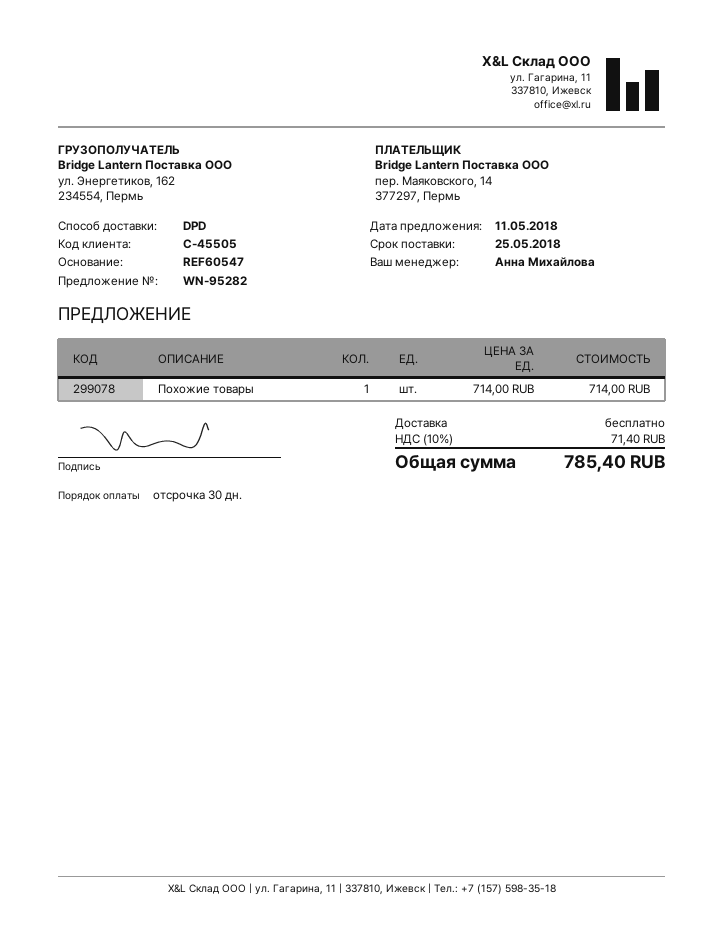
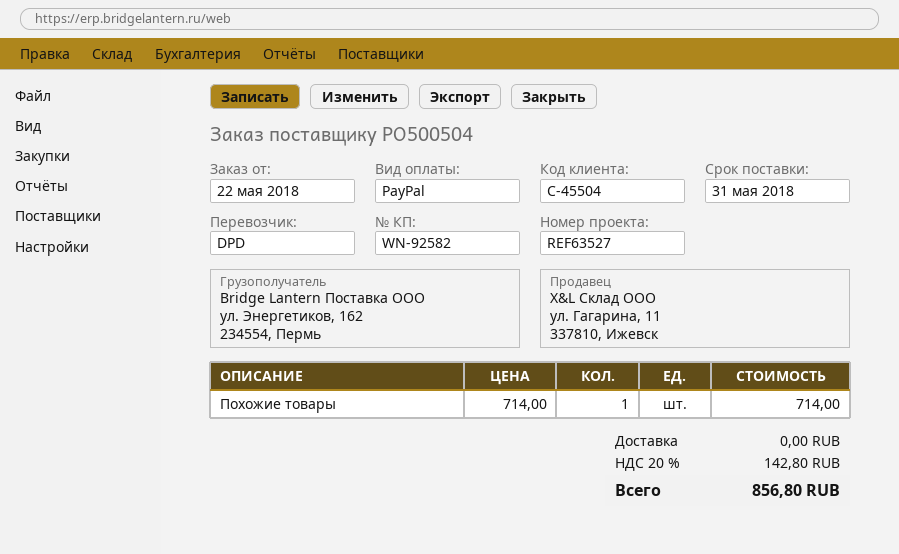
quote number: WN-95282 -> WN-92582
delivery date: 2018-05-25 -> 2018-05-31
customer number: C-45505 -> C-45504
reference: REF60547 -> REF63527
tax: 10% = 71.40 -> 20% = 142.80
total: 785.40 -> 856.80

